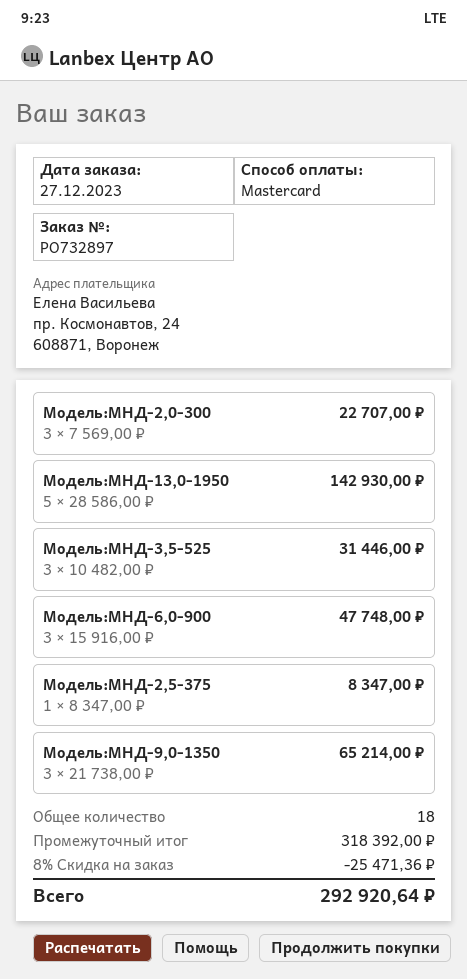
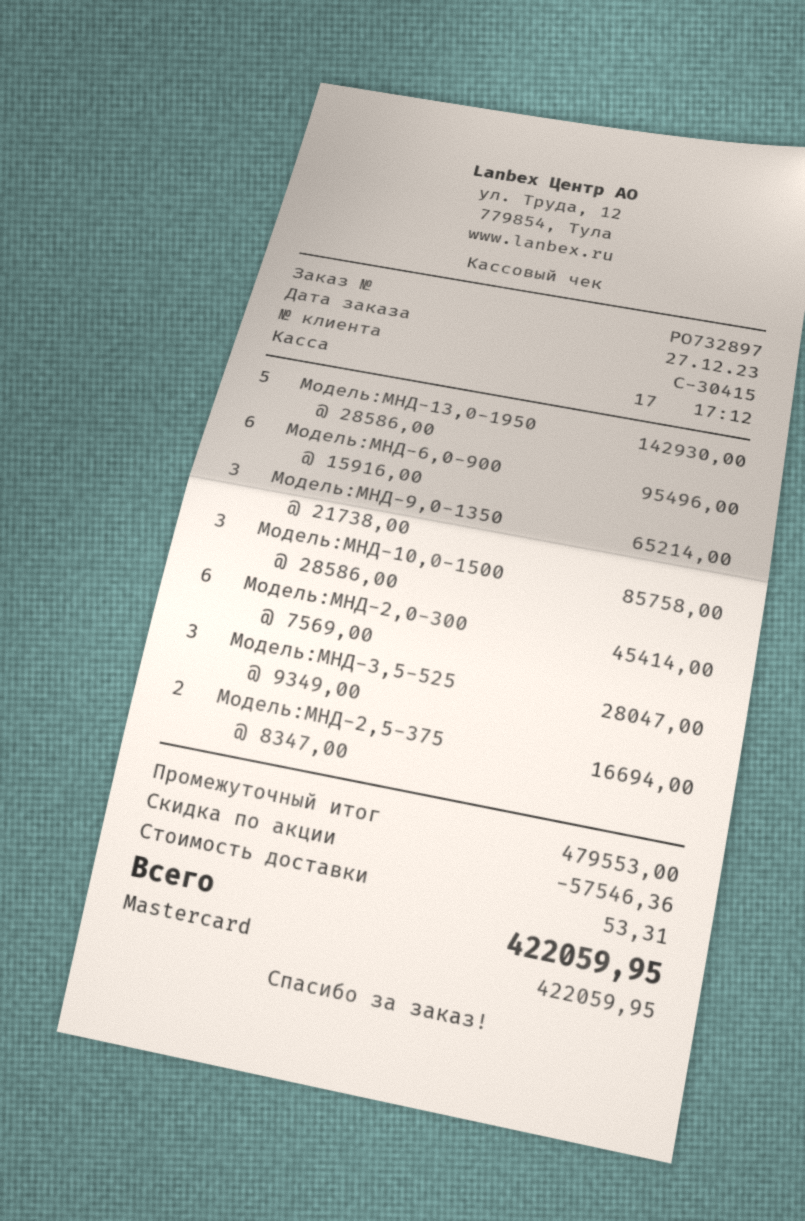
Модель:МНД-2,0-300: 3 x 7569.00 = 22707.00 -> 6 x 7569.00 = 45414.00
Модель:МНД-3,5-525: 3 x 10482.00 = 31446.00 -> 3 x 9349.00 = 28047.00
Модель:МНД-6,0-900: 3 x 15916.00 = 47748.00 -> 6 x 15916.00 = 95496.00
Модель:МНД-2,5-375: 1 x 8347.00 = 8347.00 -> 2 x 8347.00 = 16694.00
Модель:МНД-10,0-1500: none -> 3 x 28586.00 = 85758.00
subtotal: 318392.00 -> 479553.00
discount: 25471.36 -> 57546.36
shipping: none -> 53.31
total: 292920.64 -> 422059.95

